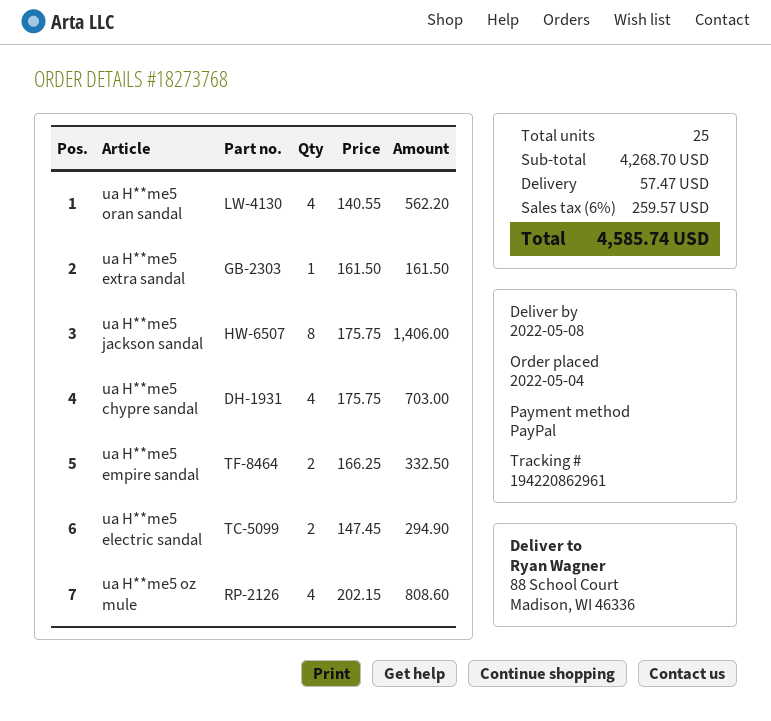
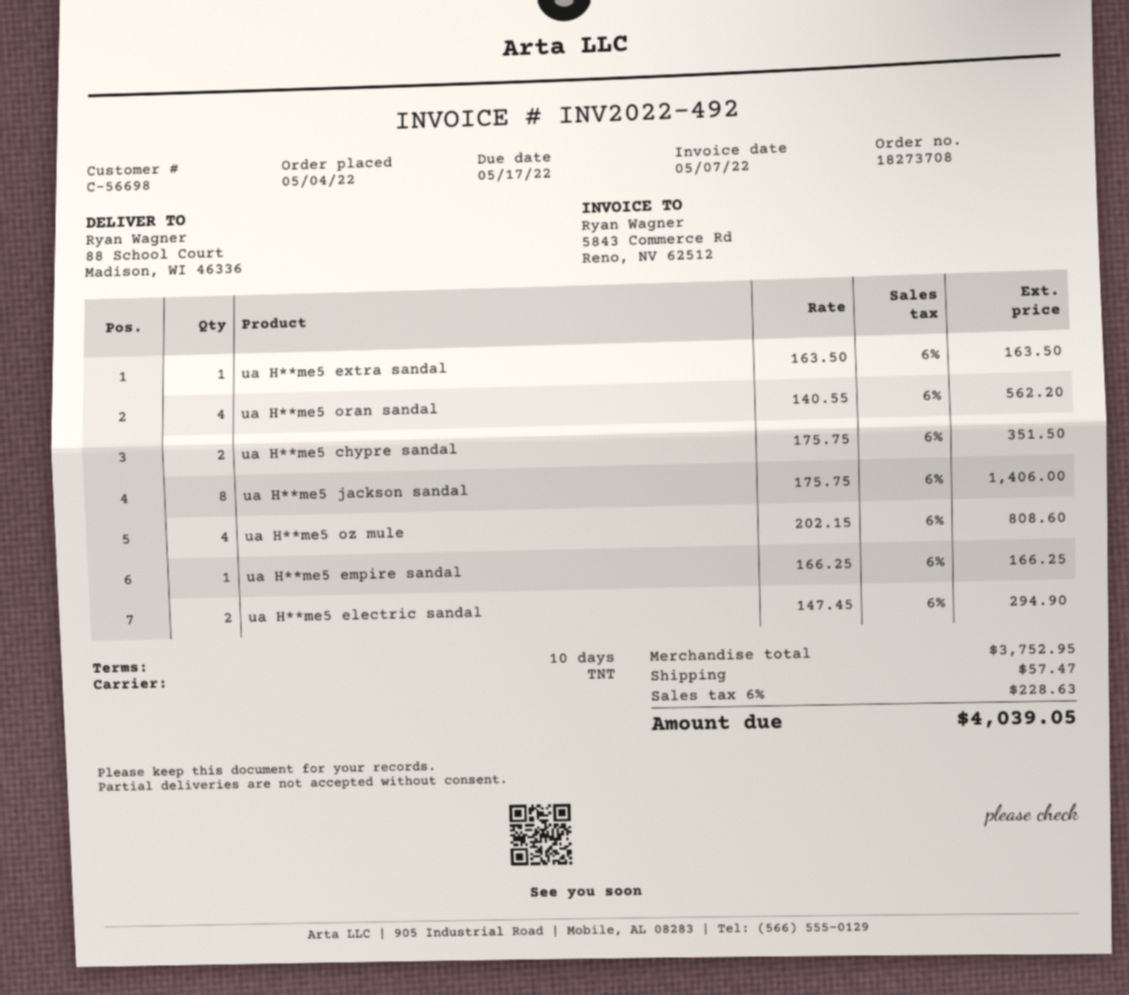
order number: 18273768 -> 18273708
ua H**me5 extra sandal: 1 x 161.50 = 161.50 -> 1 x 163.50 = 163.50
ua H**me5 chypre sandal: 4 x 175.75 = 703.00 -> 2 x 175.75 = 351.50
ua H**me5 empire sandal: 2 x 166.25 = 332.50 -> 1 x 166.25 = 166.25
subtotal: 4268.70 -> 3752.95
tax: 6% = 259.57 -> 6% = 228.63
total: 4585.74 -> 4039.05

